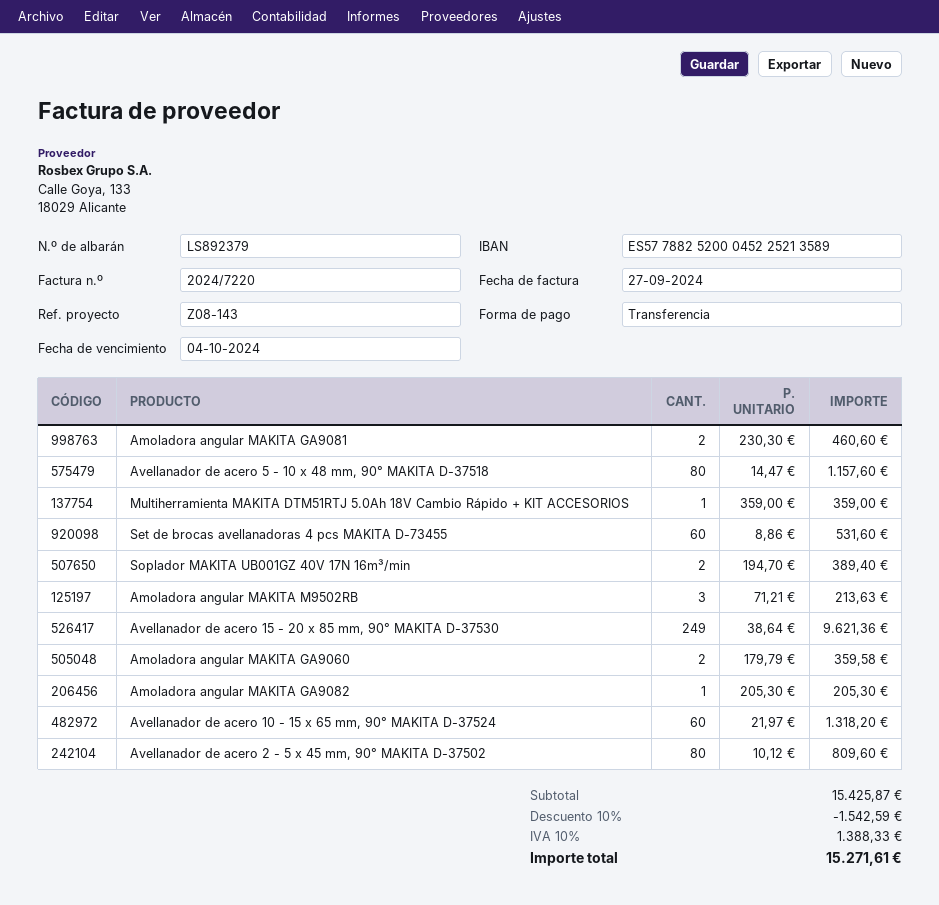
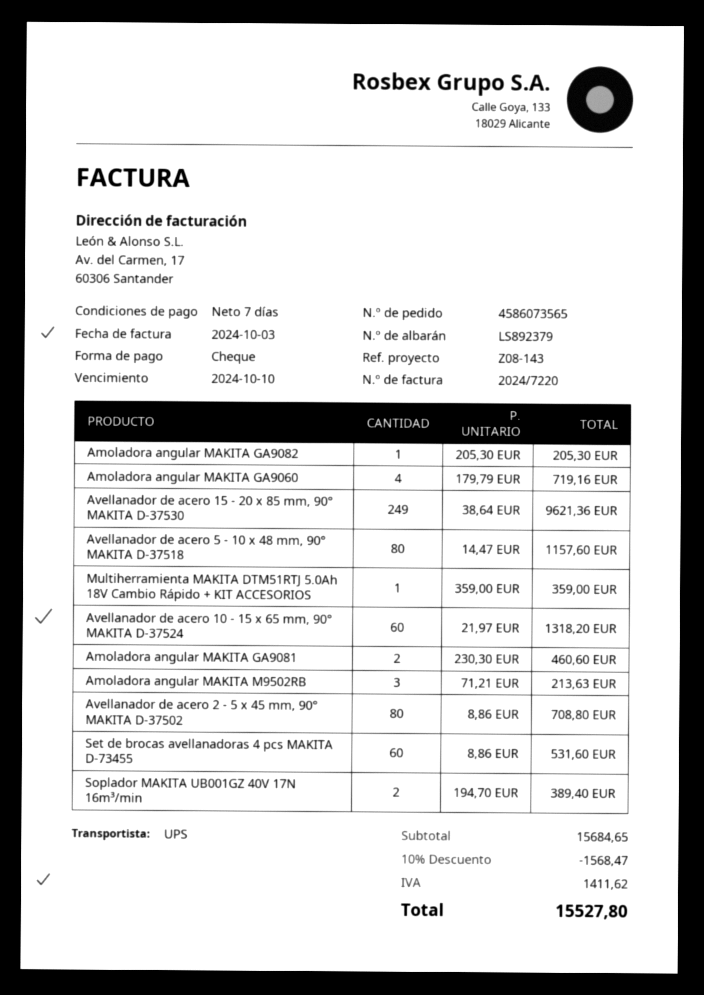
invoice date: 2024-09-27 -> 2024-10-03
due date: 2024-10-04 -> 2024-10-10
payment method: bank transfer -> cheque
Amoladora angular MAKITA GA9060: 2 x 179.79 = 359.58 -> 4 x 179.79 = 719.16
Avellanador de acero 2 - 5 x 45 mm, 90° MAKITA D-37502: 80 x 10.12 = 809.60 -> 80 x 8.86 = 708.80
subtotal: 15425.87 -> 15684.65
discount: 10% = 1542.59 -> 10% = 1568.47
tax: 1388.33 -> 1411.62
total: 15271.61 -> 15527.80

